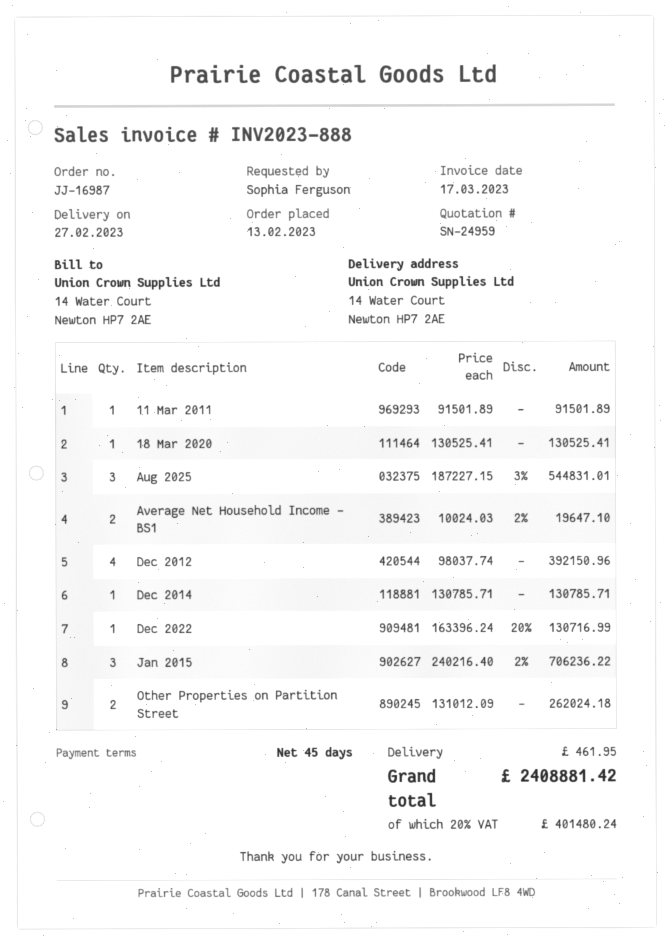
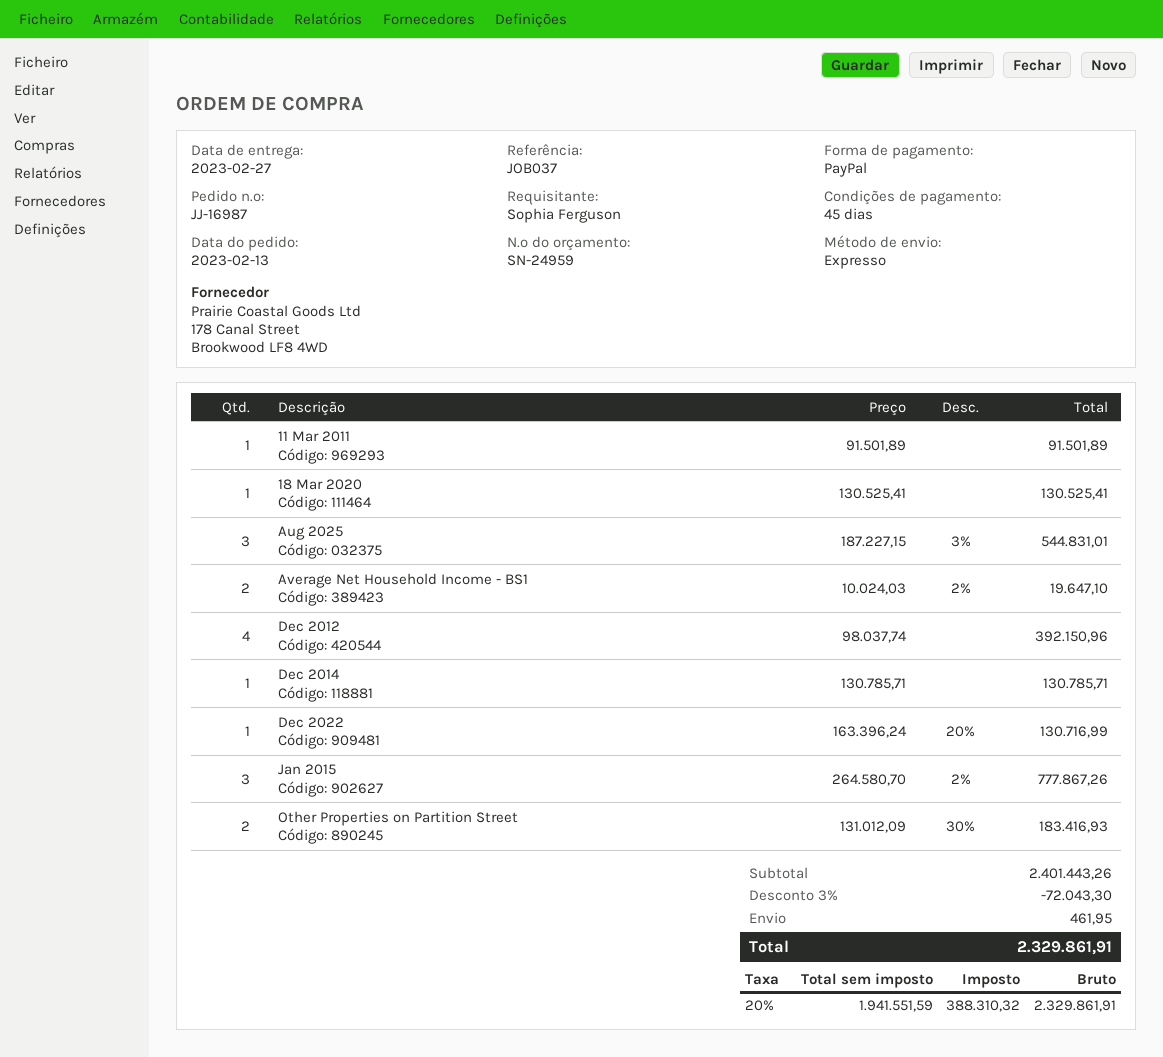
Jan 2015: 3 x 240216.40 - 2% = 706236.22 -> 3 x 264580.70 - 2% = 777867.26
Other Properties on Partition Street: 2 x 131012.09 = 262024.18 -> 2 x 131012.09 - 30% = 183416.93
discount: none -> 3% = 72043.30
tax: 20% = 401480.24 -> 20% = 388310.32
total: 2408881.42 -> 2329861.91

